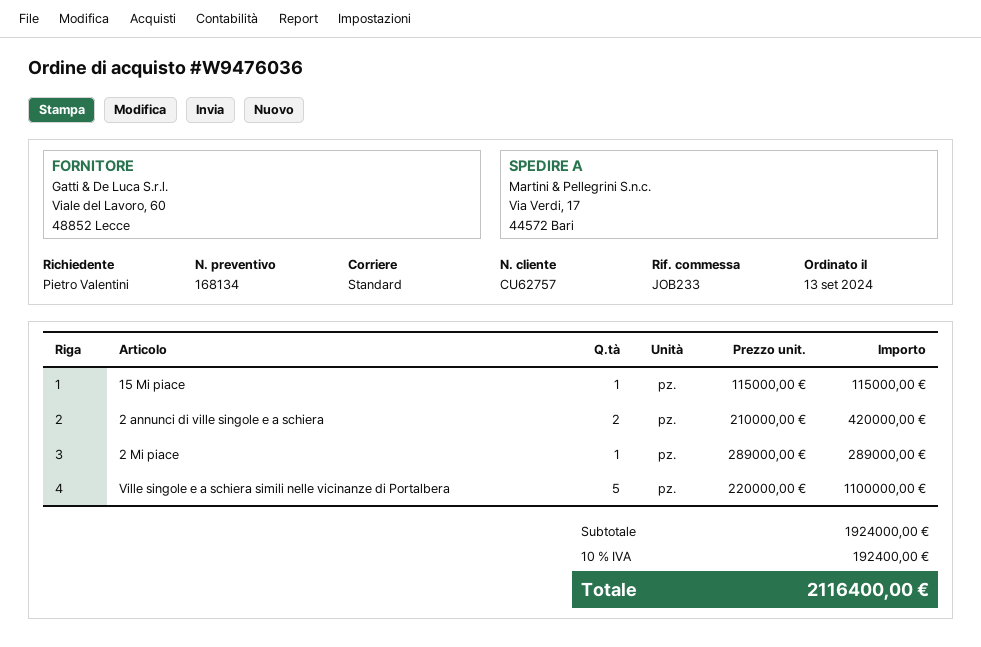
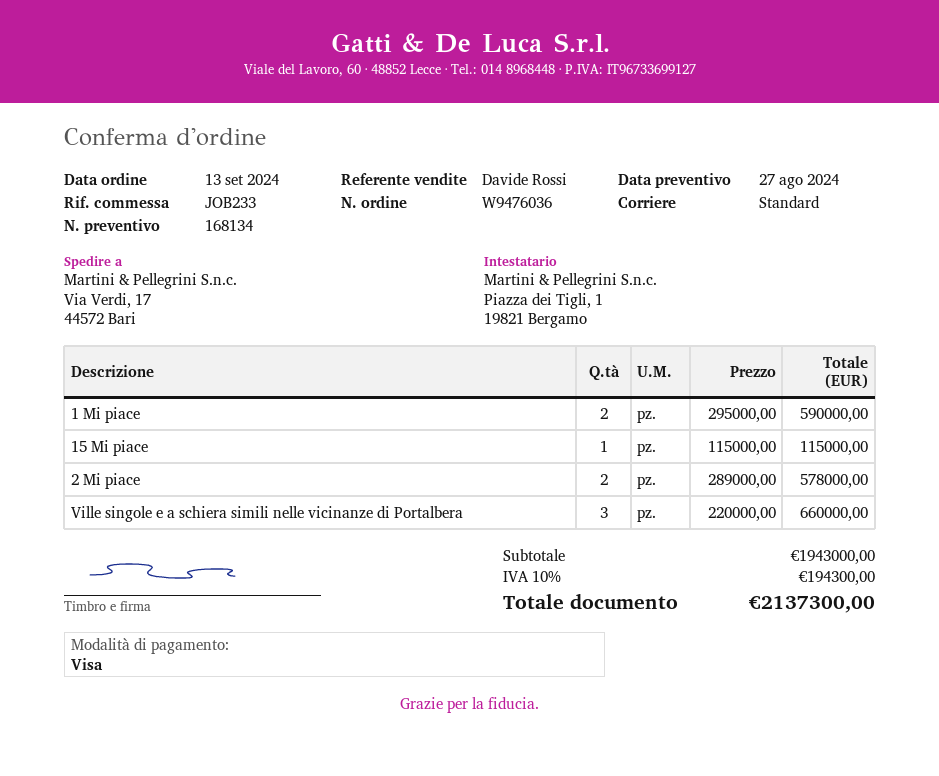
2 annunci di ville singole e a schiera: 2 x 210000.00 = 420000.00 -> none
2 Mi piace: 1 x 289000.00 = 289000.00 -> 2 x 289000.00 = 578000.00
Ville singole e a schiera simili nelle vicinanze di Portalbera: 5 x 220000.00 = 1100000.00 -> 3 x 220000.00 = 660000.00
1 Mi piace: none -> 2 x 295000.00 = 590000.00
subtotal: 1924000.00 -> 1943000.00
tax: 10% = 192400.00 -> 10% = 194300.00
total: 2116400.00 -> 2137300.00

